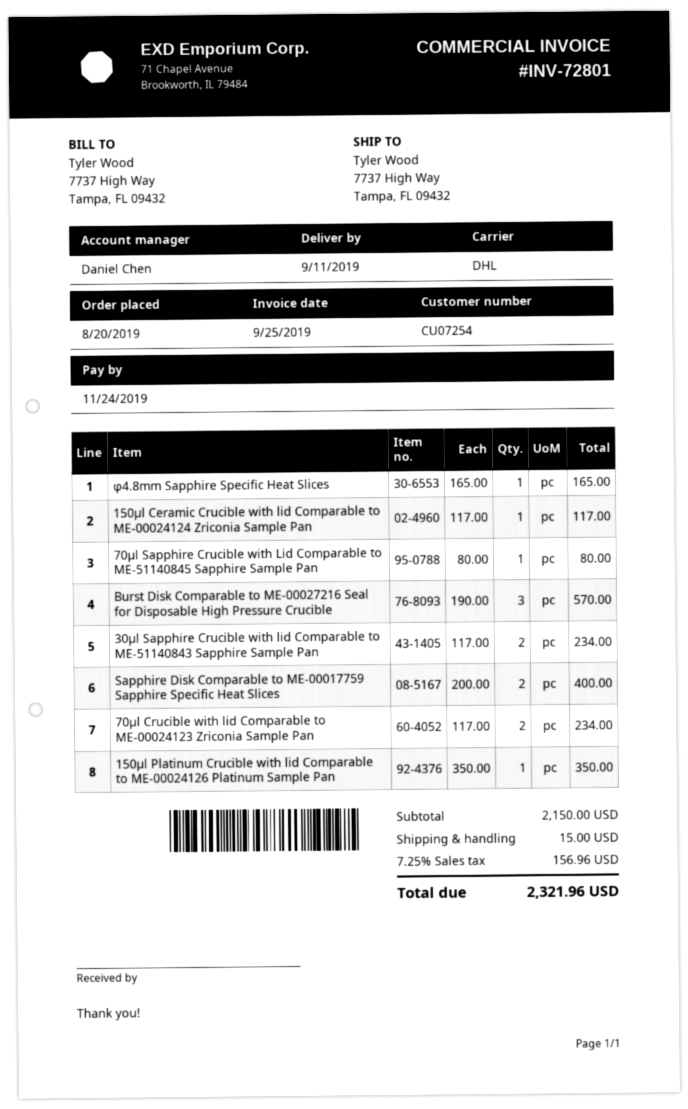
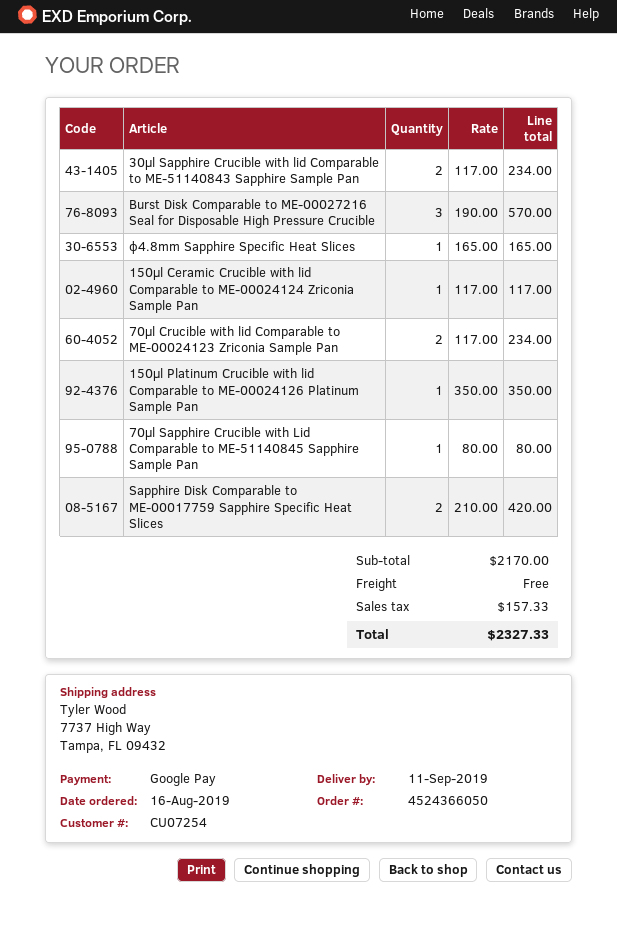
order date: 2019-08-20 -> 2019-08-16
Sapphire Disk Comparable to ME-00017759 Sapphire Specific Heat Slices: 2 x 200.00 = 400.00 -> 2 x 210.00 = 420.00
subtotal: 2150.00 -> 2170.00
shipping: 15.00 -> 0.00
tax: 156.96 -> 157.33
total: 2321.96 -> 2327.33

